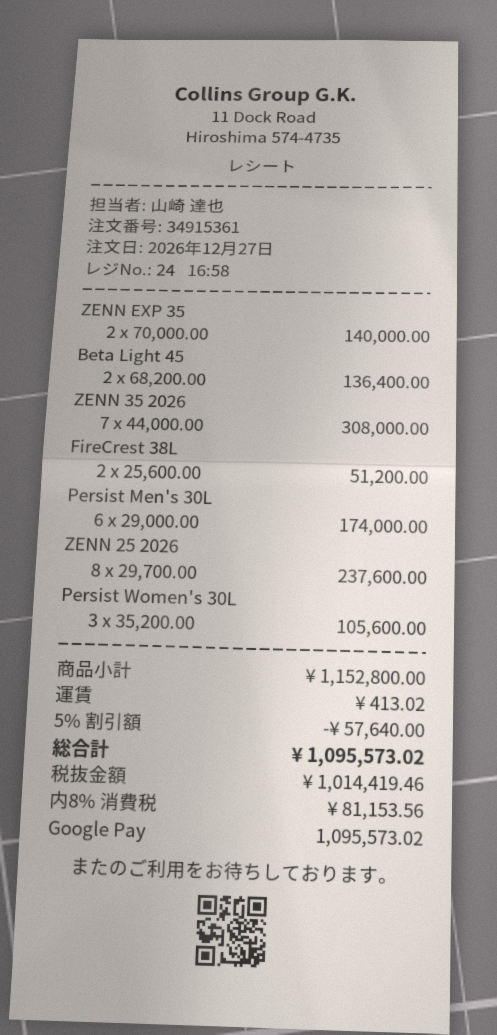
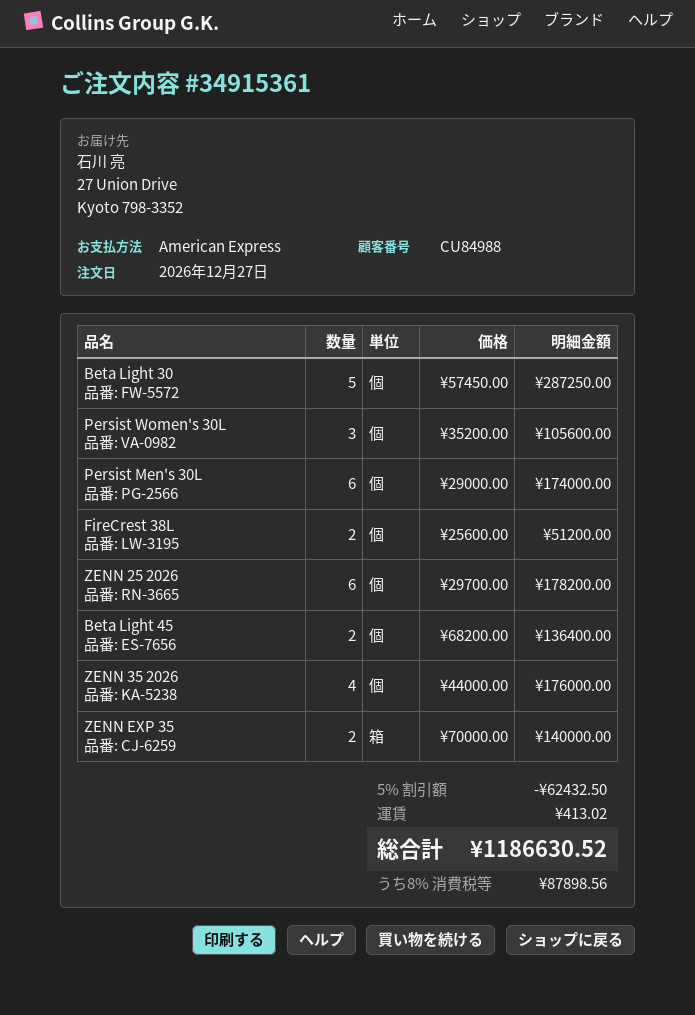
payment method: Google Pay -> American Express
ZENN 35 2026: 7 x 44000.00 = 308000.00 -> 4 x 44000.00 = 176000.00
ZENN 25 2026: 8 x 29700.00 = 237600.00 -> 6 x 29700.00 = 178200.00
Beta Light 30: none -> 5 x 57450.00 = 287250.00
discount: 5% = 57640.00 -> 5% = 62432.50
tax: 8% = 81153.56 -> 8% = 87898.56
total: 1095573.02 -> 1186630.52

